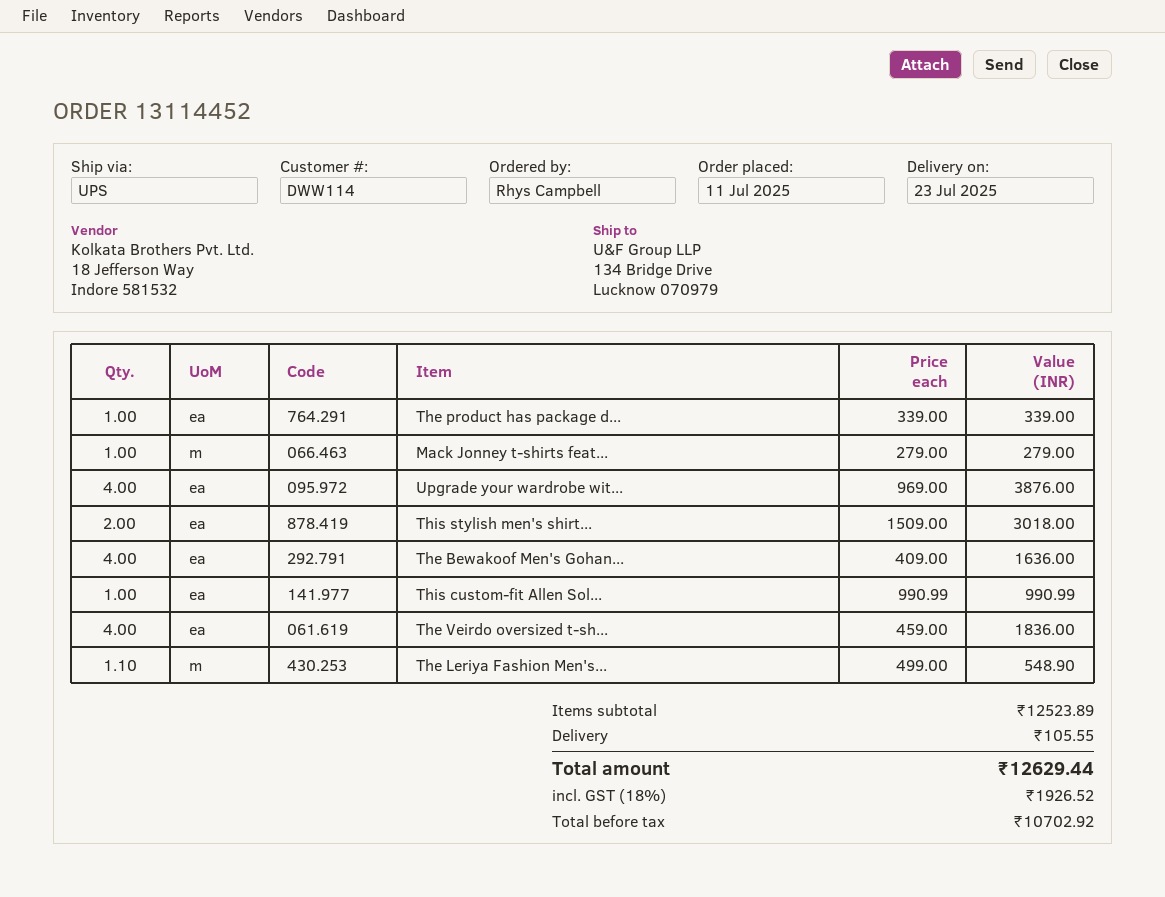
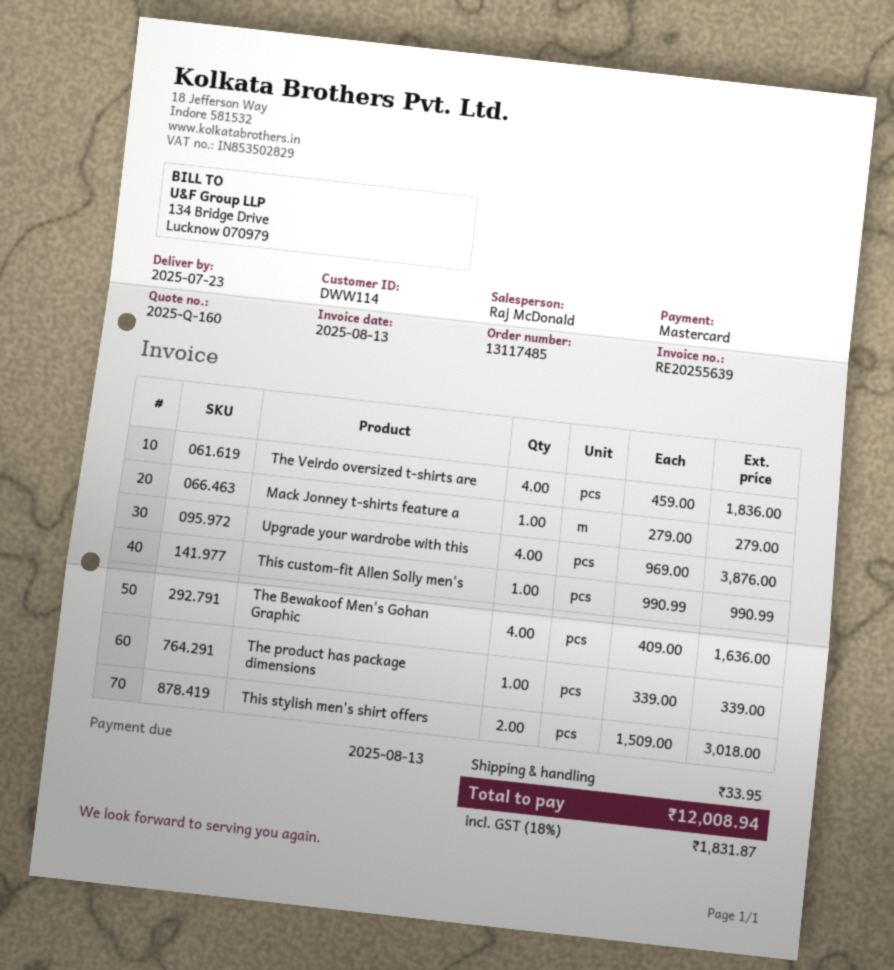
order number: 13114452 -> 13117485
The Leriya Fashion Men's...: 1.1 x 499.00 = 548.90 -> none
shipping: 105.55 -> 33.95
tax: 18% = 1926.52 -> 18% = 1831.87
total: 12629.44 -> 12008.94

